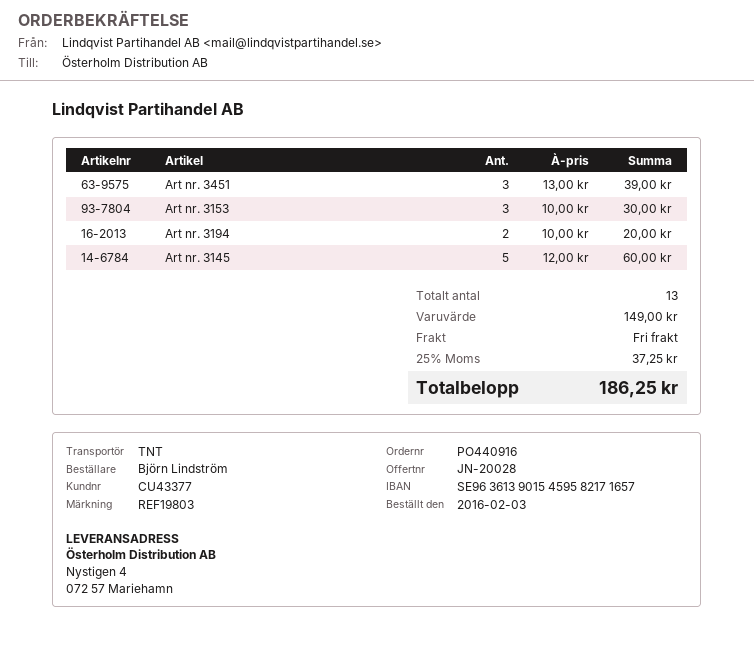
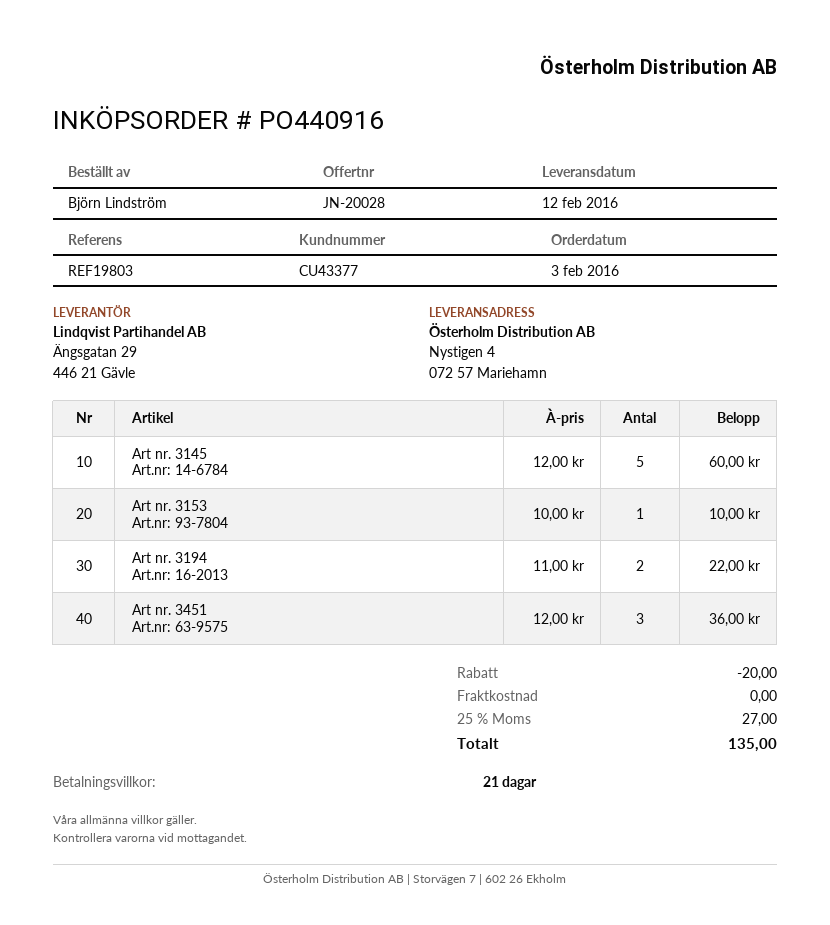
Art nr. 3451: 3 x 13.00 = 39.00 -> 3 x 12.00 = 36.00
Art nr. 3153: 3 x 10.00 = 30.00 -> 1 x 10.00 = 10.00
Art nr. 3194: 2 x 10.00 = 20.00 -> 2 x 11.00 = 22.00
discount: none -> 20.00
tax: 25% = 37.25 -> 25% = 27.00
total: 186.25 -> 135.00

